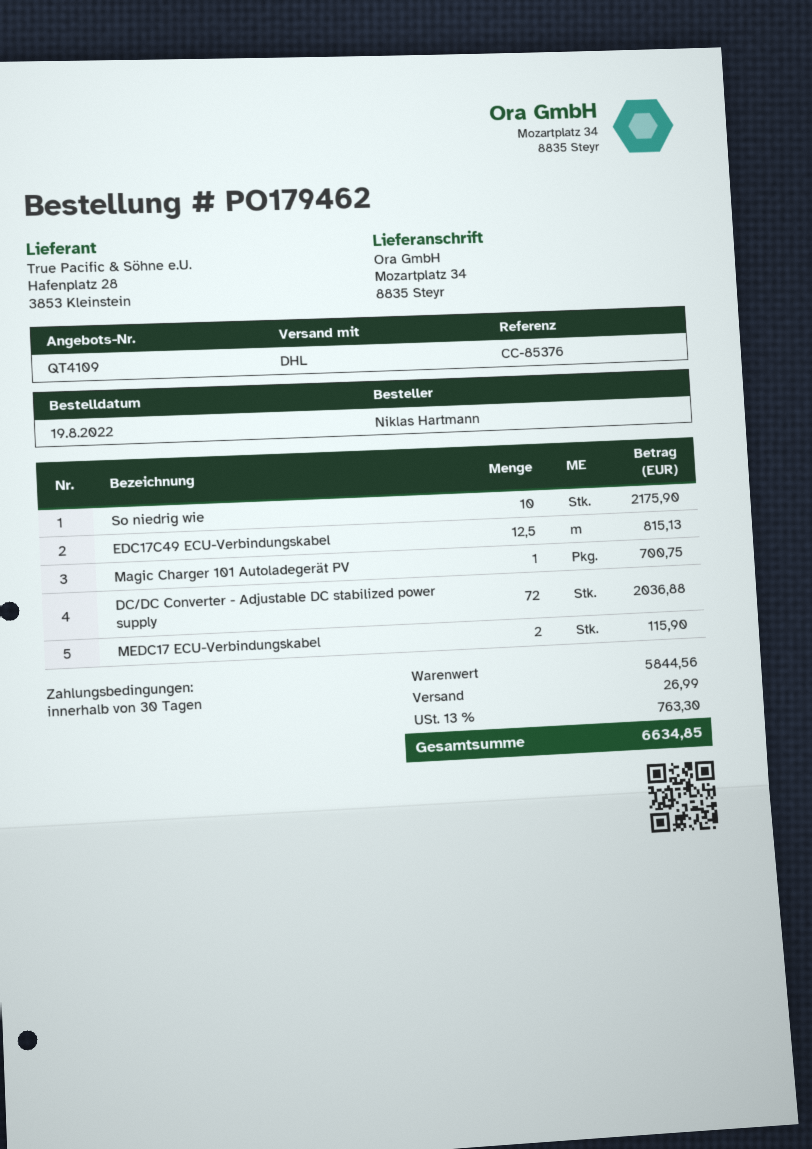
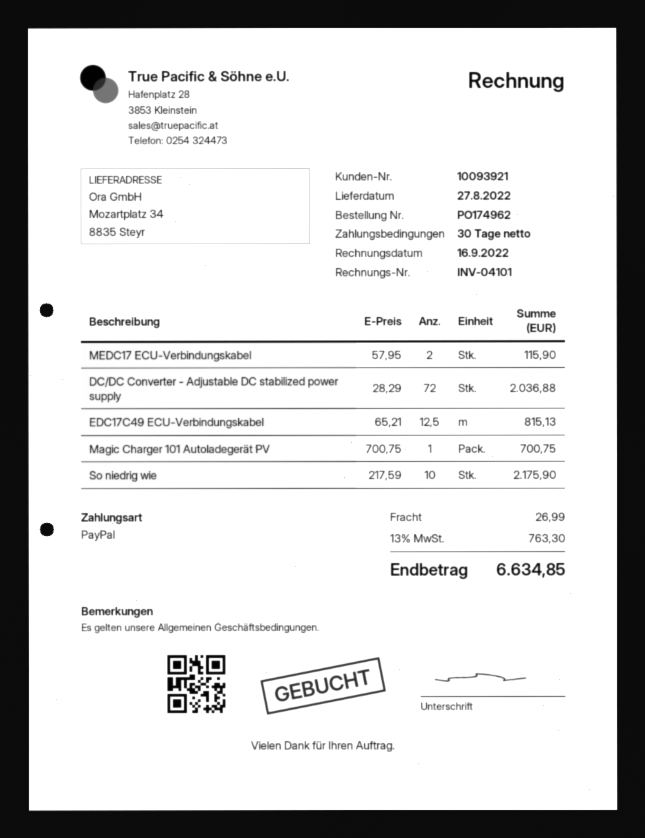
order number: PO179462 -> PO174962

